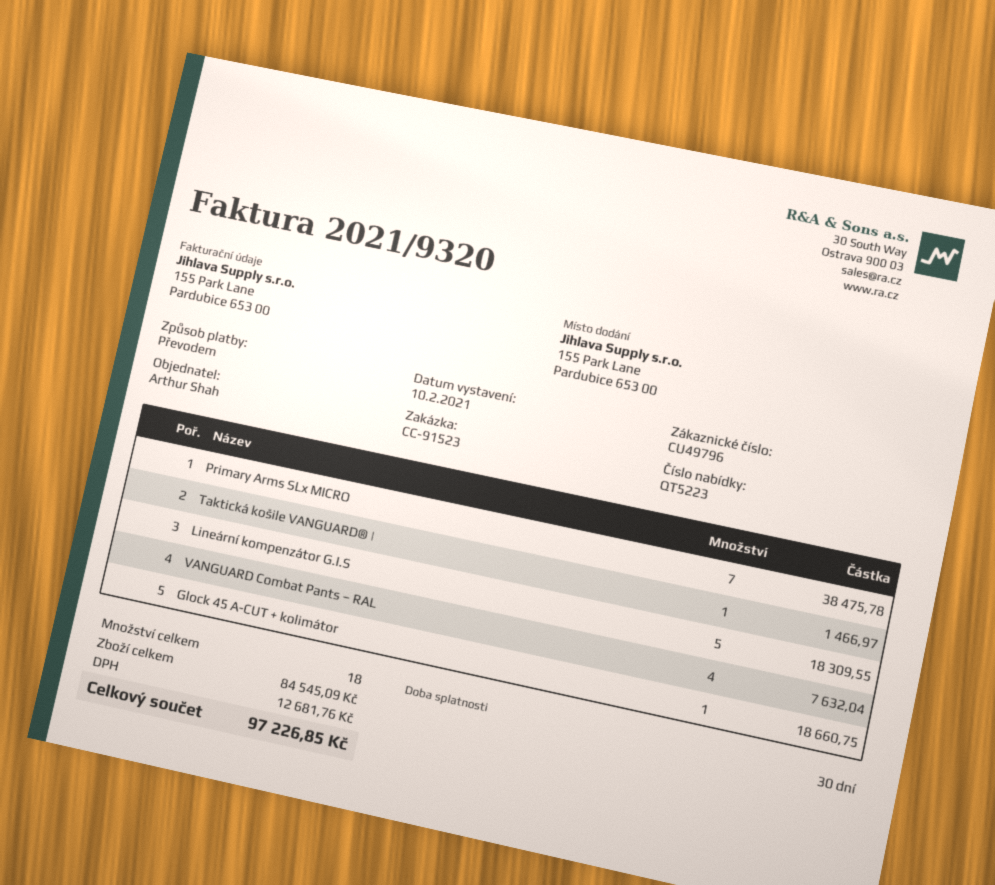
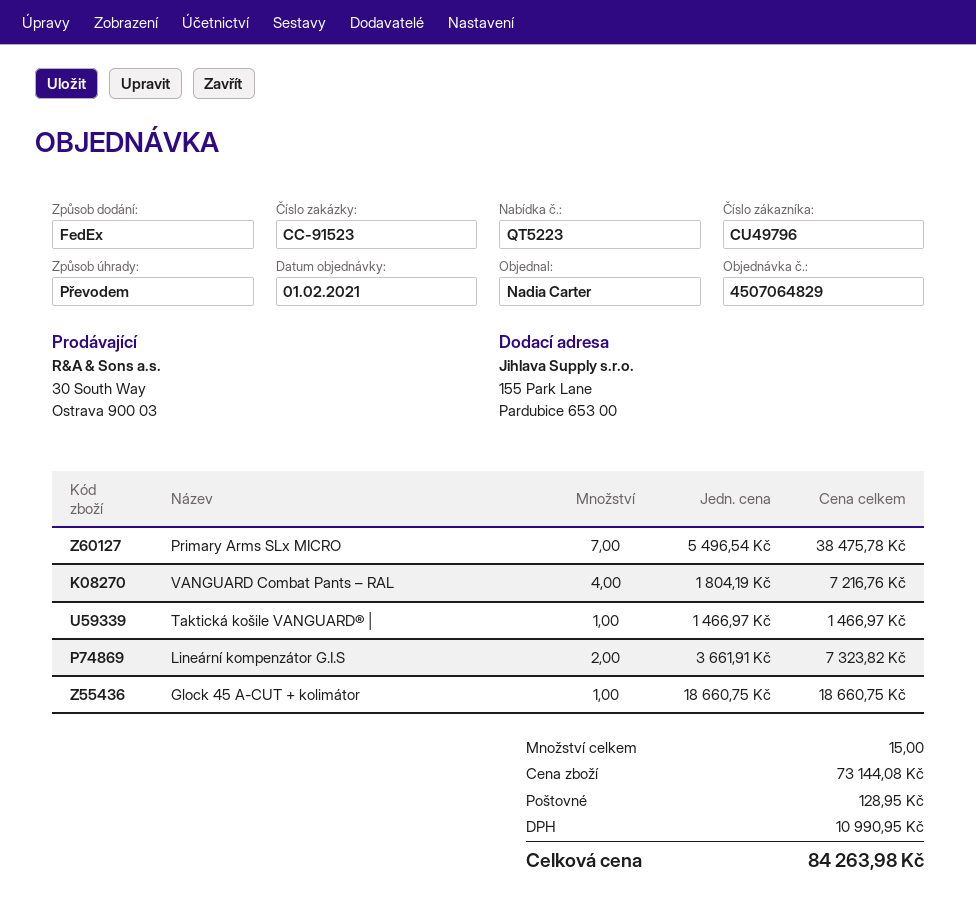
ordered by: Arthur Shah -> Nadia Carter
Lineární kompenzátor G.I.S: 5 for 18309.55 -> 2 for 7323.82
VANGUARD Combat Pants – RAL: 4 for 7632.04 -> 4 for 7216.76
total quantity: 18 -> 15
subtotal: 84545.09 -> 73144.08
shipping: none -> 128.95
tax: 12681.76 -> 10990.95
total: 97226.85 -> 84263.98

